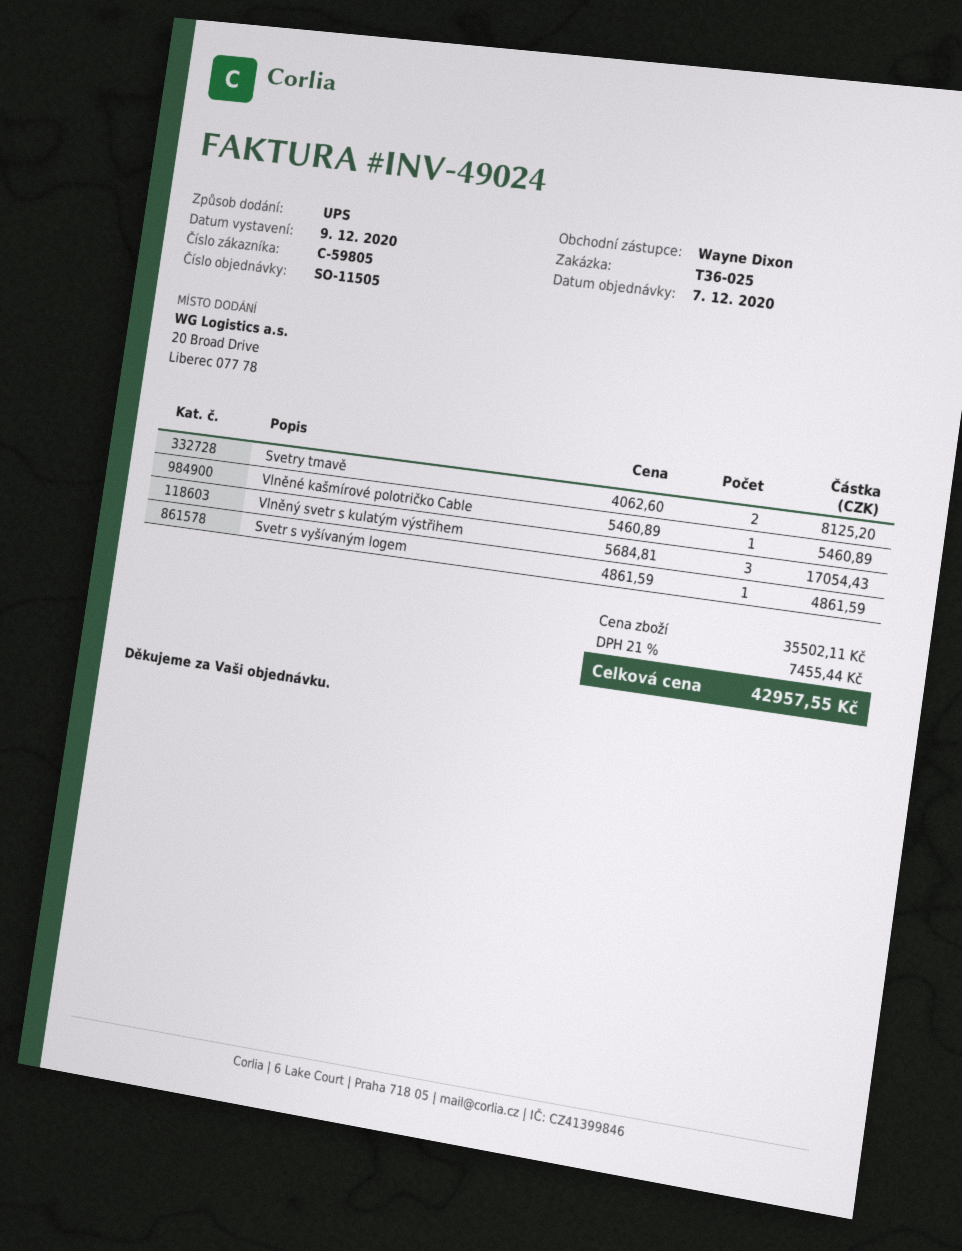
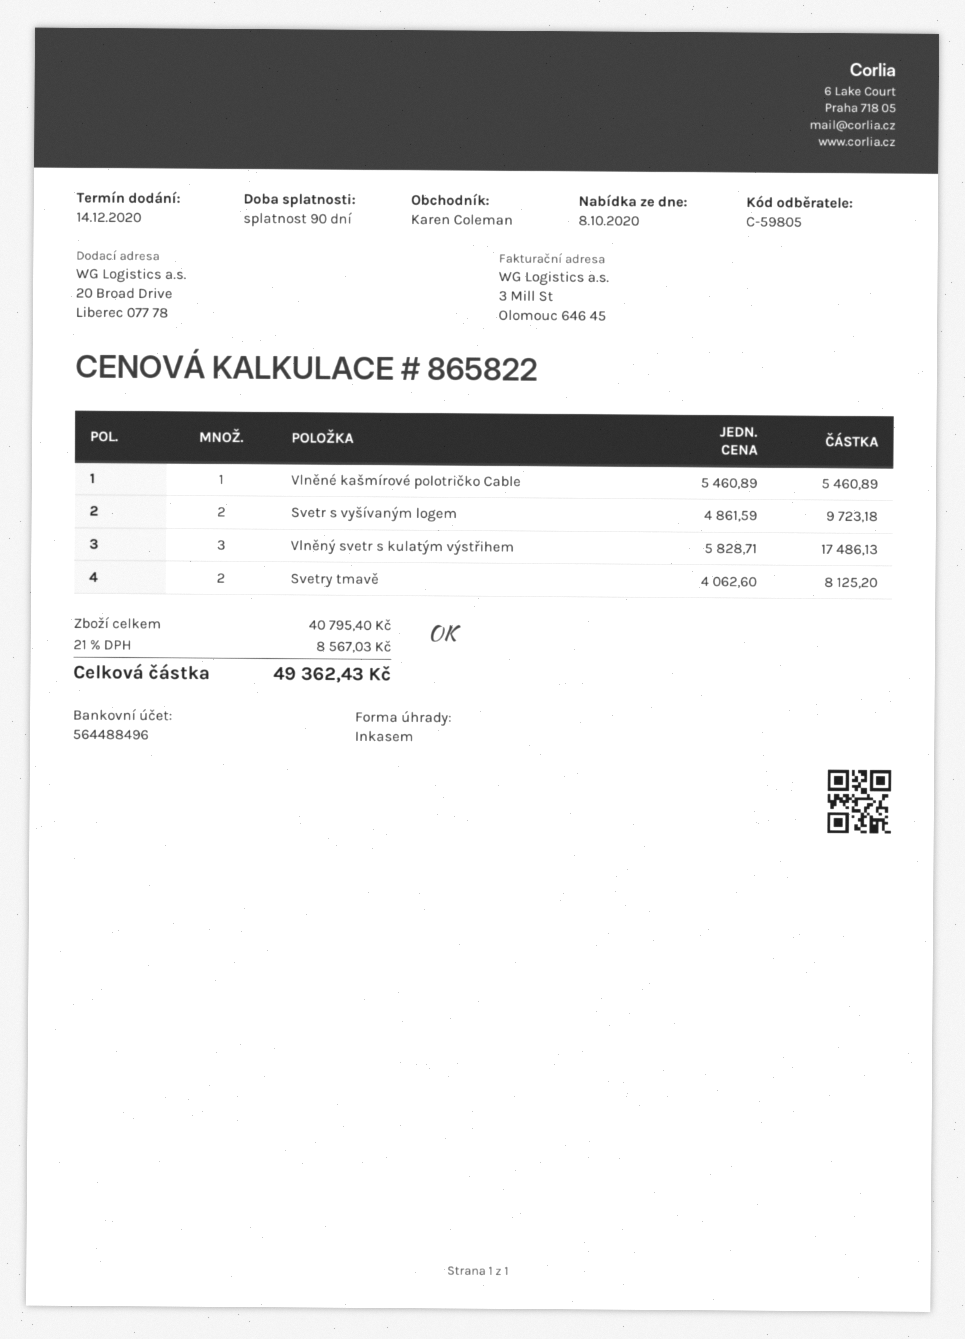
sales rep: Wayne Dixon -> Karen Coleman
Vlněný svetr s kulatým výstřihem: 3 x 5684.81 = 17054.43 -> 3 x 5828.71 = 17486.13
Svetr s vyšívaným logem: 1 x 4861.59 = 4861.59 -> 2 x 4861.59 = 9723.18
subtotal: 35502.11 -> 40795.40
tax: 21% = 7455.44 -> 21% = 8567.03
total: 42957.55 -> 49362.43

